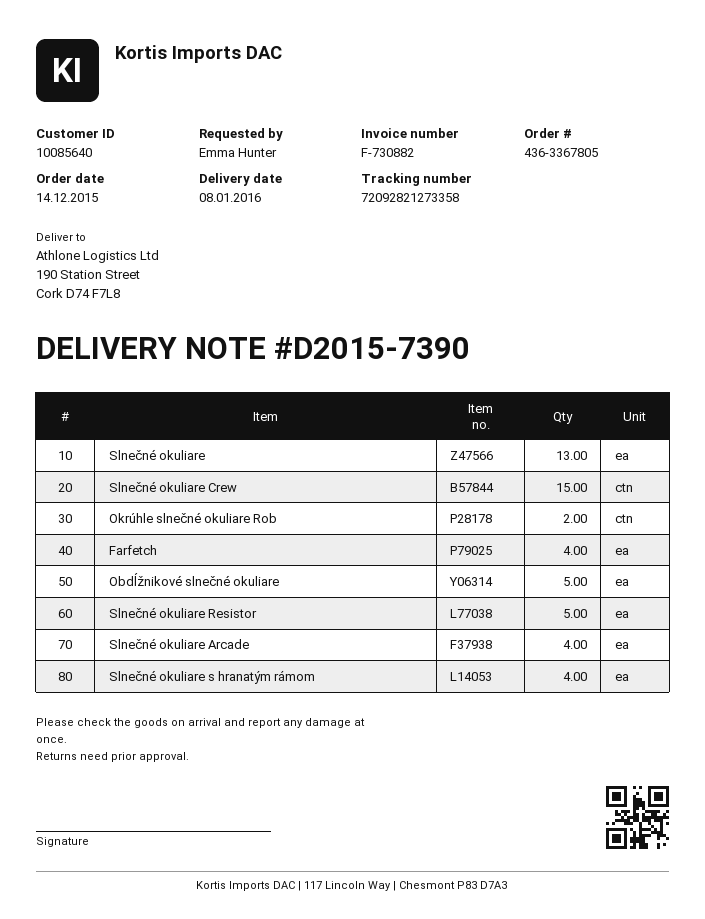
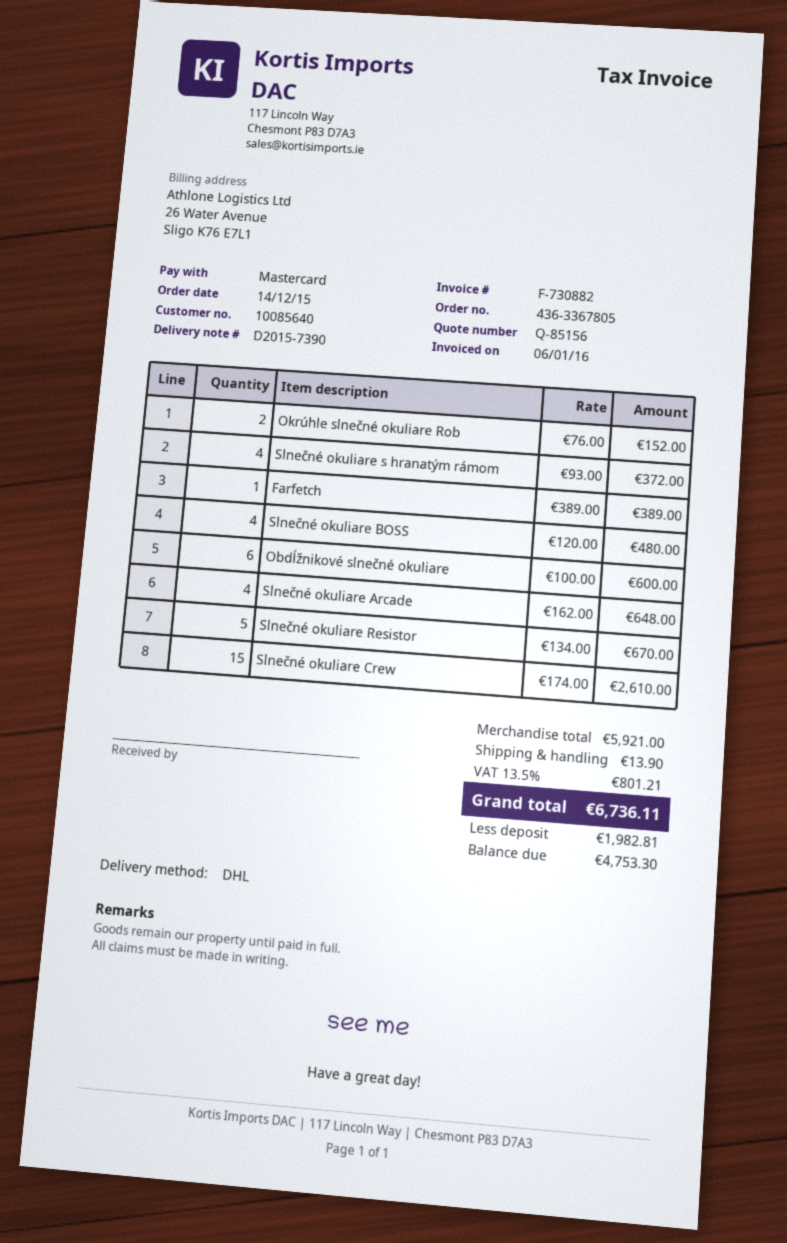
Slnečné okuliare: 13 -> none
Farfetch: 4 -> 1
Obdĺžnikové slnečné okuliare: 5 -> 6
Slnečné okuliare BOSS: none -> 4

